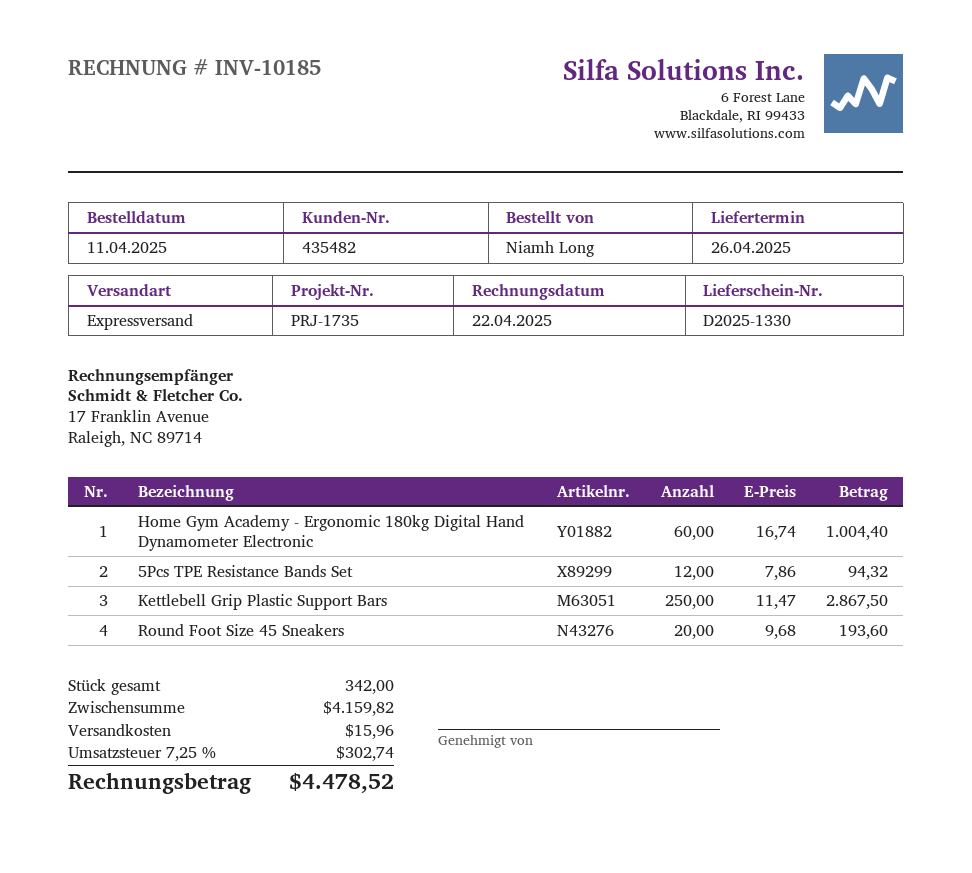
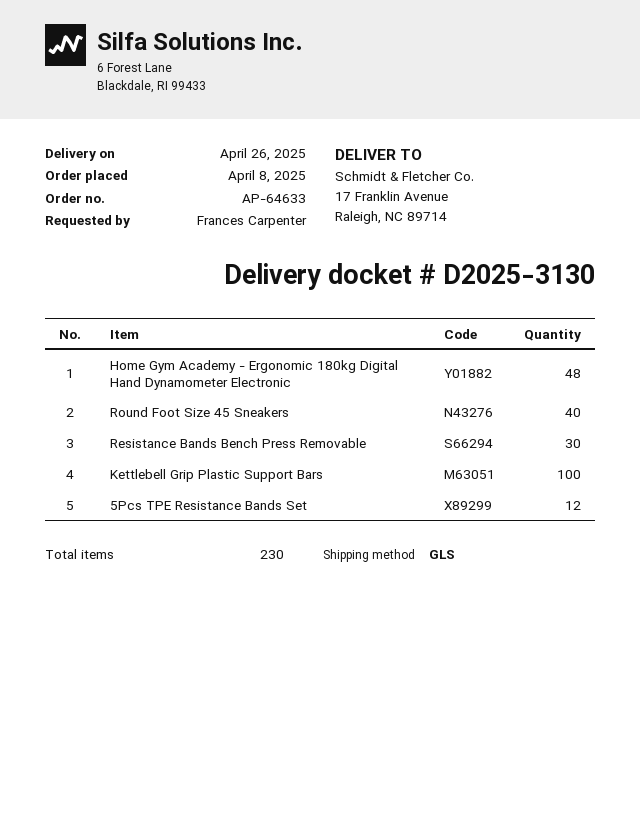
order date: 2025-04-11 -> 2025-04-08
delivery note number: D2025-1330 -> D2025-3130
ordered by: Niamh Long -> Frances Carpenter
shipping method: express -> GLS
Home Gym Academy - Ergonomic 180kg Digital Hand Dynamometer Electronic: 60 -> 48
Kettlebell Grip Plastic Support Bars: 250 -> 100
Round Foot Size 45 Sneakers: 20 -> 40
Resistance Bands Bench Press Removable: none -> 30
total quantity: 342 -> 230

